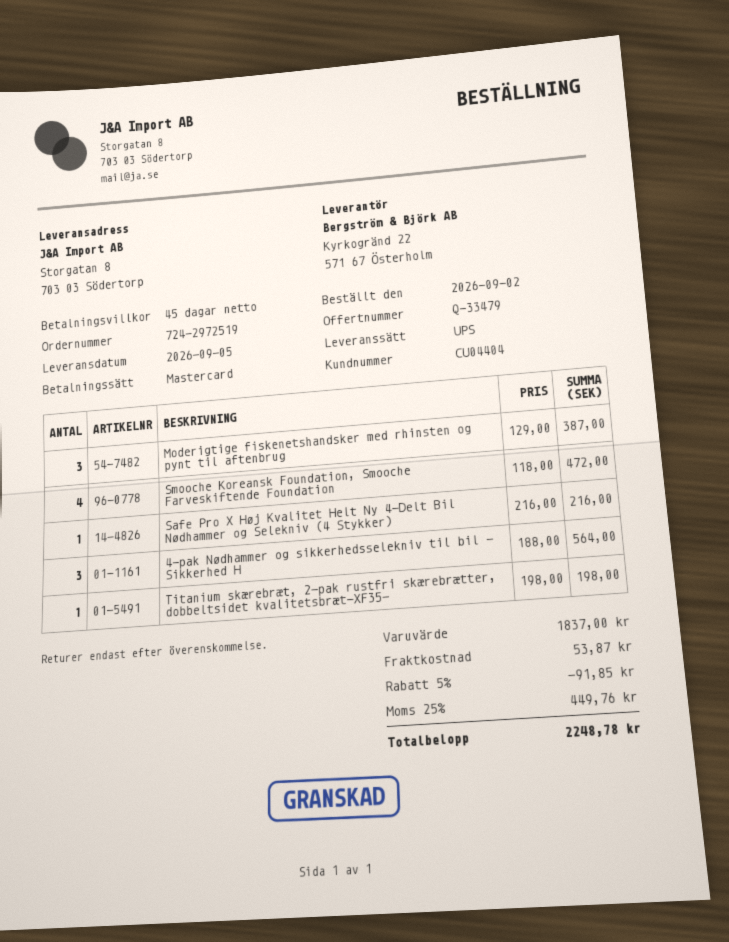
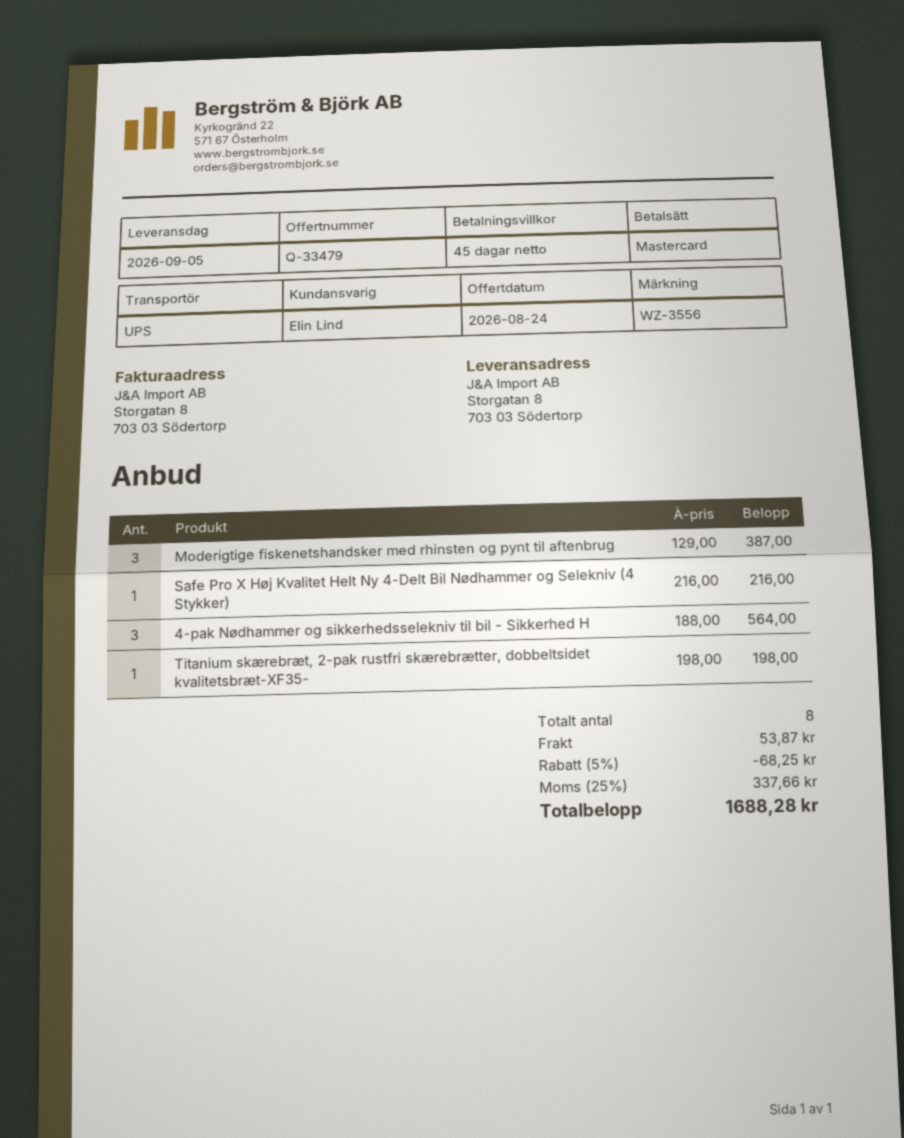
Smooche Koreansk Foundation, Smooche Farveskiftende Foundation: 4 x 118.00 = 472.00 -> none
discount: 5% = 91.85 -> 5% = 68.25
tax: 25% = 449.76 -> 25% = 337.66
total: 2248.78 -> 1688.28

